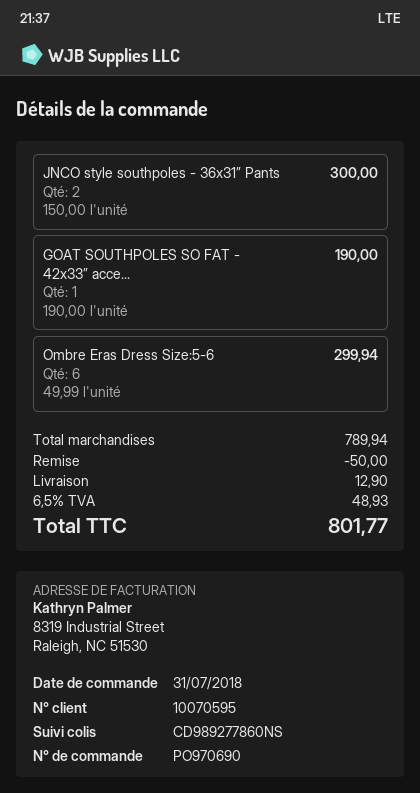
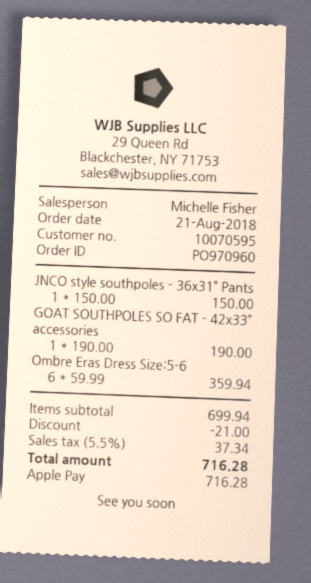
order number: PO970690 -> PO970960
order date: 2018-07-31 -> 2018-08-21
JNCO style southpoles - 36x31” Pants: 2 x 150.00 = 300.00 -> 1 x 150.00 = 150.00
Ombre Eras Dress Size:5-6: 6 x 49.99 = 299.94 -> 6 x 59.99 = 359.94
subtotal: 789.94 -> 699.94
discount: 50.00 -> 21.00
shipping: 12.90 -> none
tax: 6.5% = 48.93 -> 5.5% = 37.34
total: 801.77 -> 716.28

